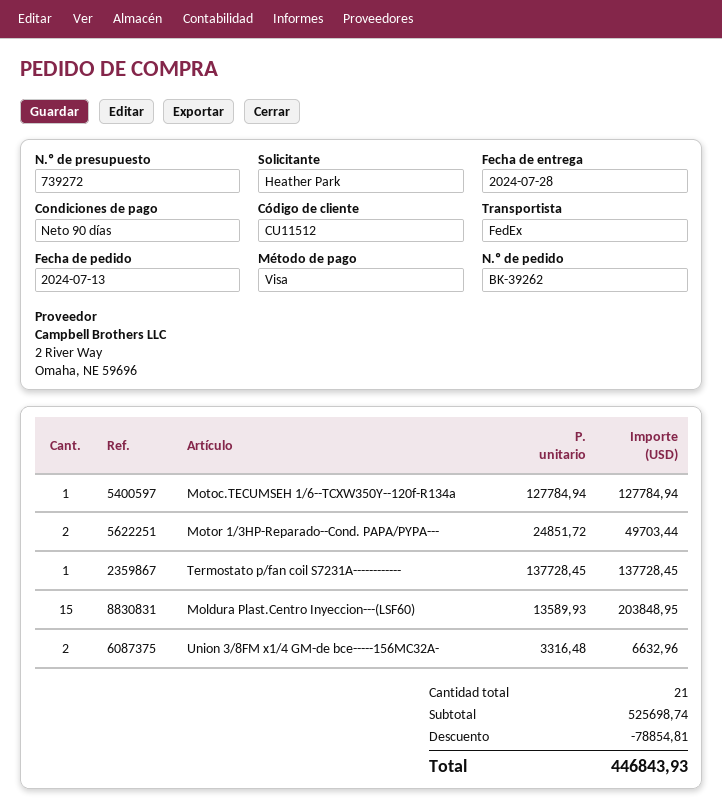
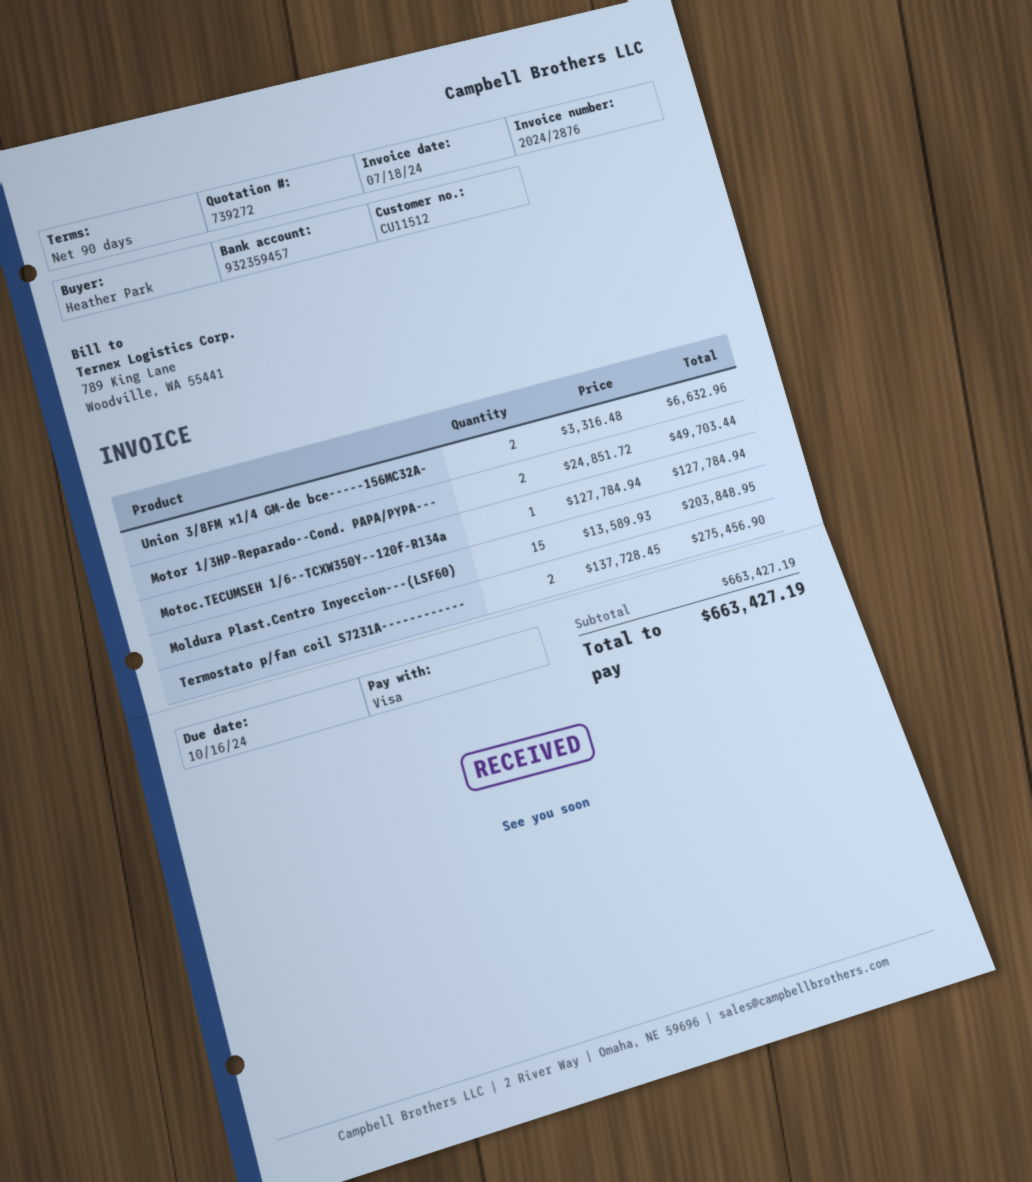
Termostato p/fan coil S7231A------------: 1 x 137728.45 = 137728.45 -> 2 x 137728.45 = 275456.90
subtotal: 525698.74 -> 663427.19
discount: 78854.81 -> none
total: 446843.93 -> 663427.19

